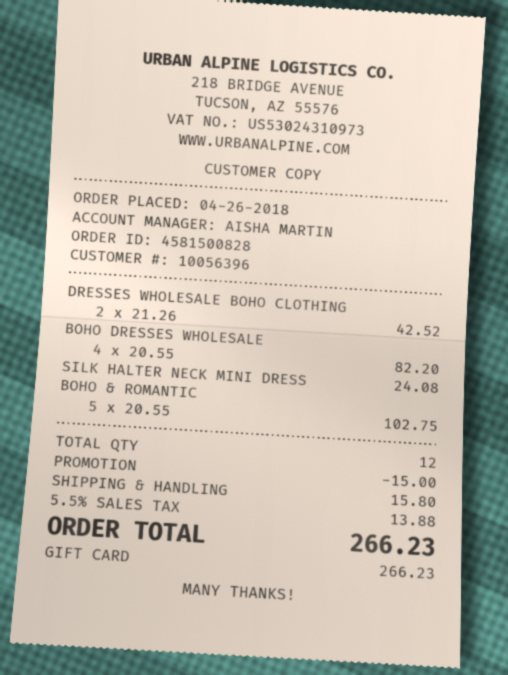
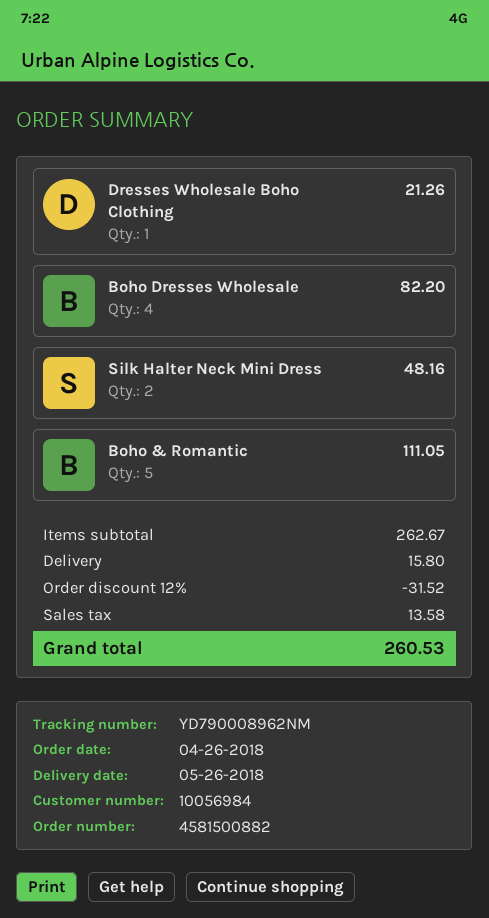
order number: 4581500828 -> 4581500882
customer number: 10056396 -> 10056984
DRESSES WHOLESALE BOHO CLOTHING: 2 for 42.52 -> 1 for 21.26
SILK HALTER NECK MINI DRESS: 1 for 24.08 -> 2 for 48.16
BOHO & ROMANTIC: 5 for 102.75 -> 5 for 111.05
discount: 15.00 -> 31.52
tax: 13.88 -> 13.58
total: 266.23 -> 260.53

